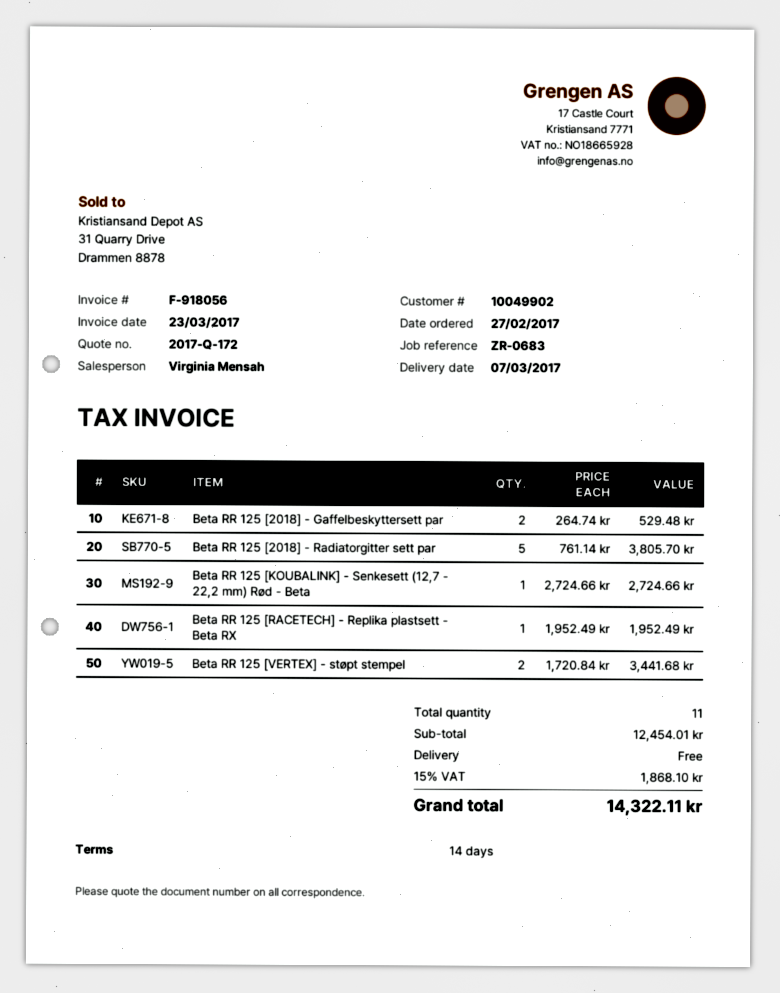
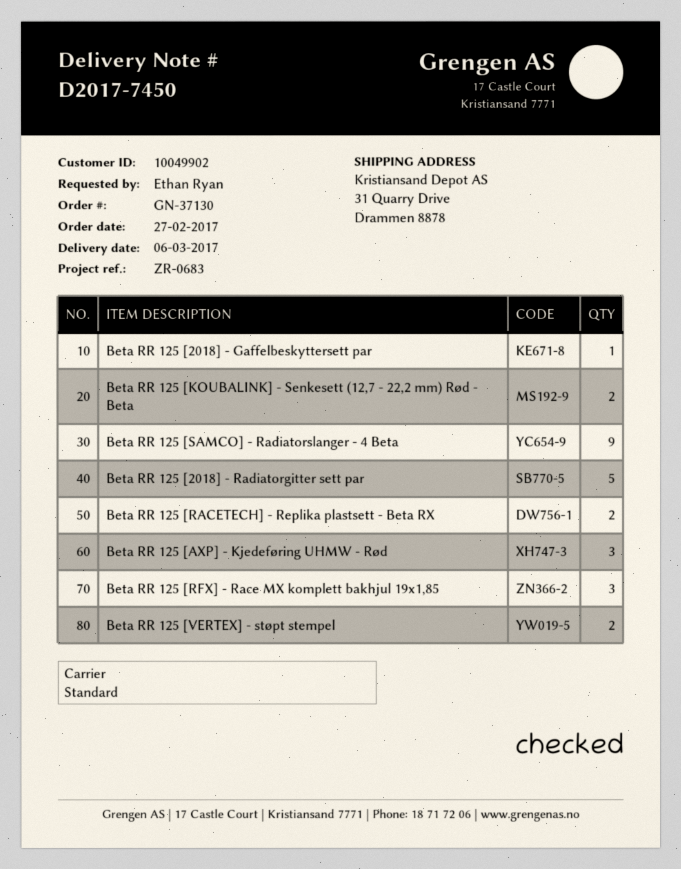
delivery date: 2017-03-07 -> 2017-03-06
Beta RR 125 [2018] - Gaffelbeskyttersett par: 2 -> 1
Beta RR 125 [KOUBALINK] - Senkesett (12,7 - 22,2 mm) Rød - Beta: 1 -> 2
Beta RR 125 [RACETECH] - Replika plastsett - Beta RX: 1 -> 2
Beta RR 125 [SAMCO] - Radiatorslanger - 4 Beta: none -> 9
Beta RR 125 [AXP] - Kjedeføring UHMW - Rød: none -> 3
Beta RR 125 [RFX] - Race MX komplett bakhjul 19x1,85: none -> 3

